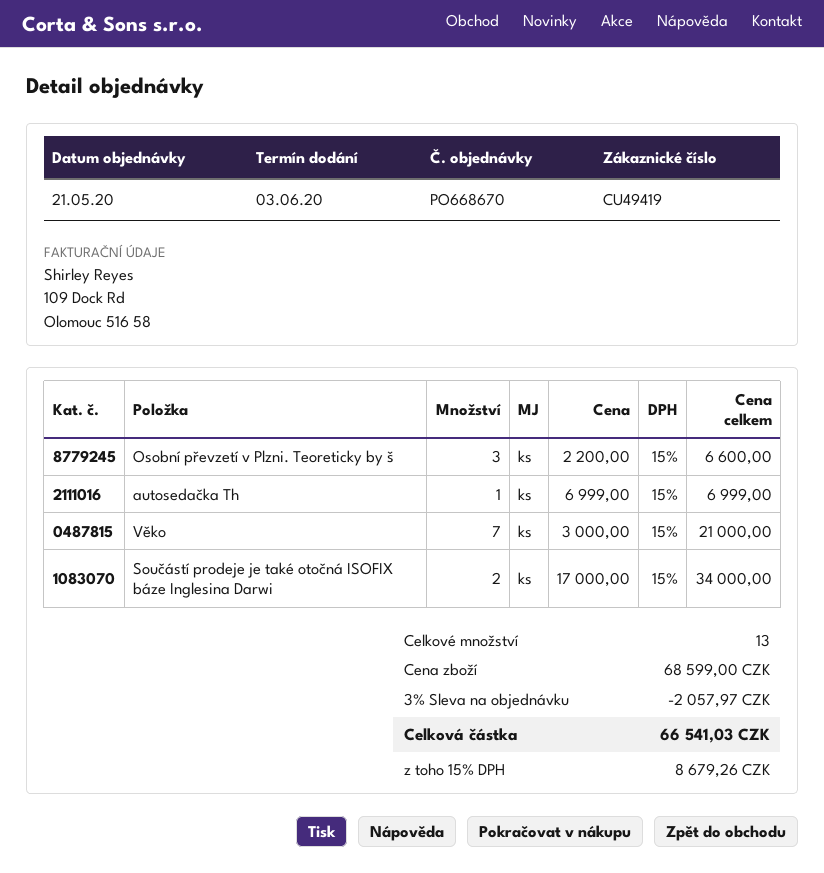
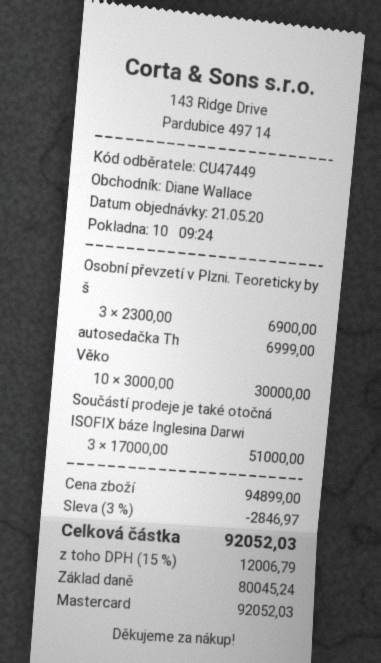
customer number: CU49419 -> CU47449
Osobní převzetí v Plzni. Teoreticky by š: 3 x 2200.00 = 6600.00 -> 3 x 2300.00 = 6900.00
Věko: 7 x 3000.00 = 21000.00 -> 10 x 3000.00 = 30000.00
Součástí prodeje je také otočná ISOFIX báze Inglesina Darwi: 2 x 17000.00 = 34000.00 -> 3 x 17000.00 = 51000.00
subtotal: 68599.00 -> 94899.00
discount: 3% = 2057.97 -> 3% = 2846.97
tax: 15% = 8679.26 -> 15% = 12006.79
total: 66541.03 -> 92052.03

